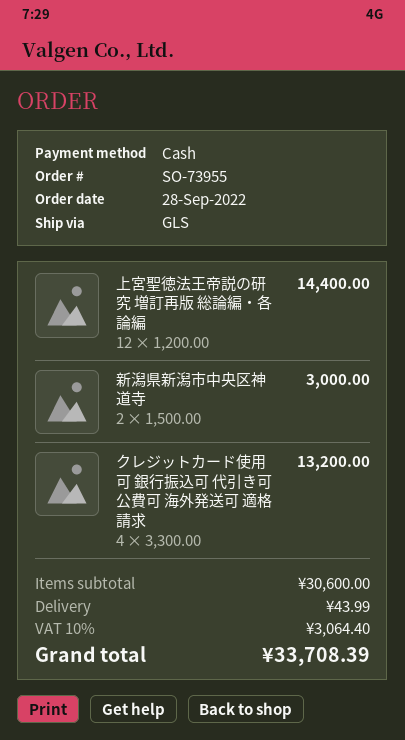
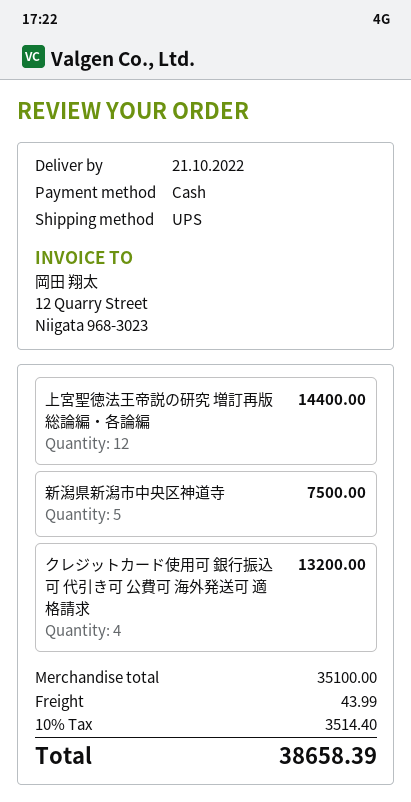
shipping method: GLS -> UPS
新潟県新潟市中央区神道寺: 2 for 3000.00 -> 5 for 7500.00
subtotal: 30600.00 -> 35100.00
tax: 10% = 3064.40 -> 10% = 3514.40
total: 33708.39 -> 38658.39

